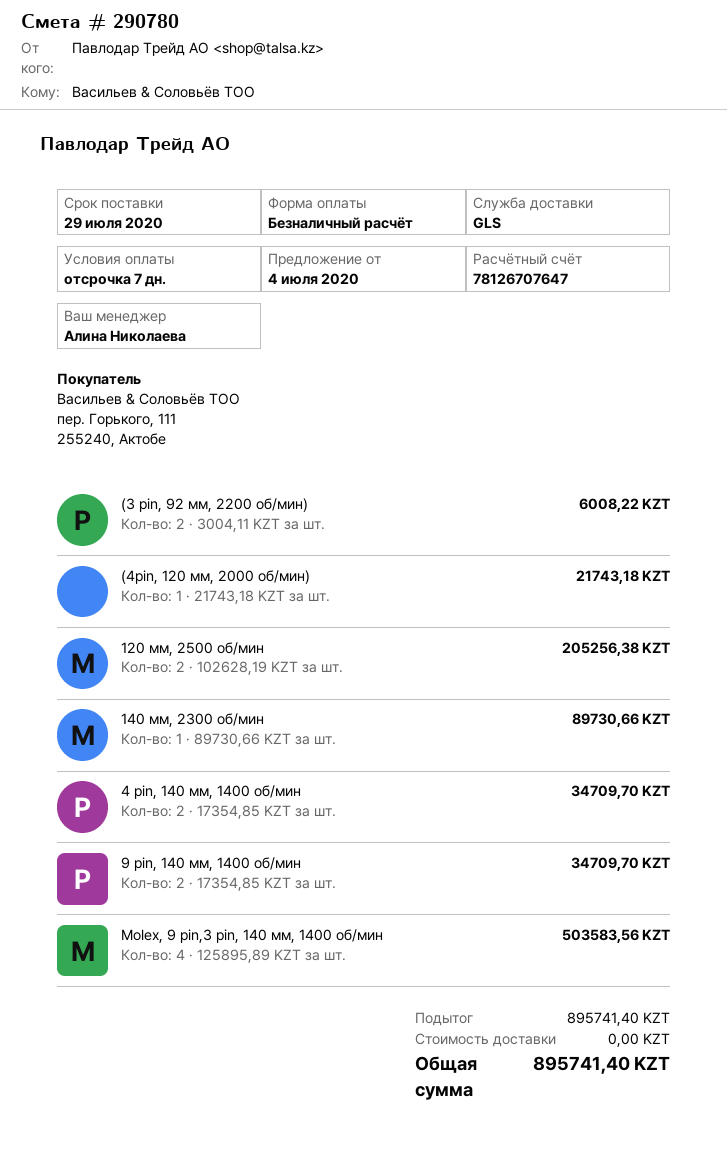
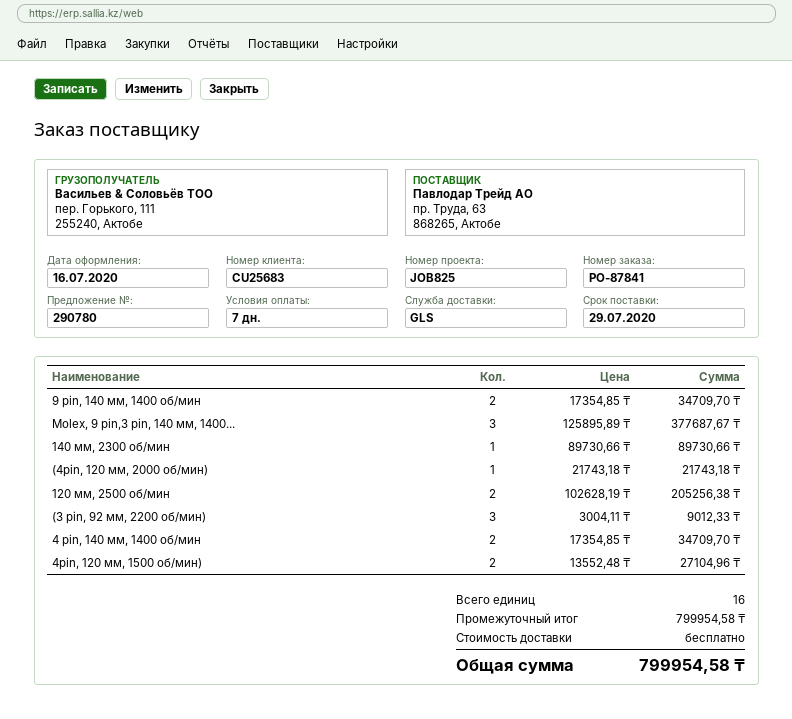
(3 pin, 92 мм, 2200 об/мин): 2 x 3004.11 = 6008.22 -> 3 x 3004.11 = 9012.33
Molex, 9 pin,3 pin, 140 мм, 1400 об/мин: 4 x 125895.89 = 503583.56 -> 3 x 125895.89 = 377687.67
4pin, 120 мм, 1500 об/мин): none -> 2 x 13552.48 = 27104.96
subtotal: 895741.40 -> 799954.58
total: 895741.40 -> 799954.58

